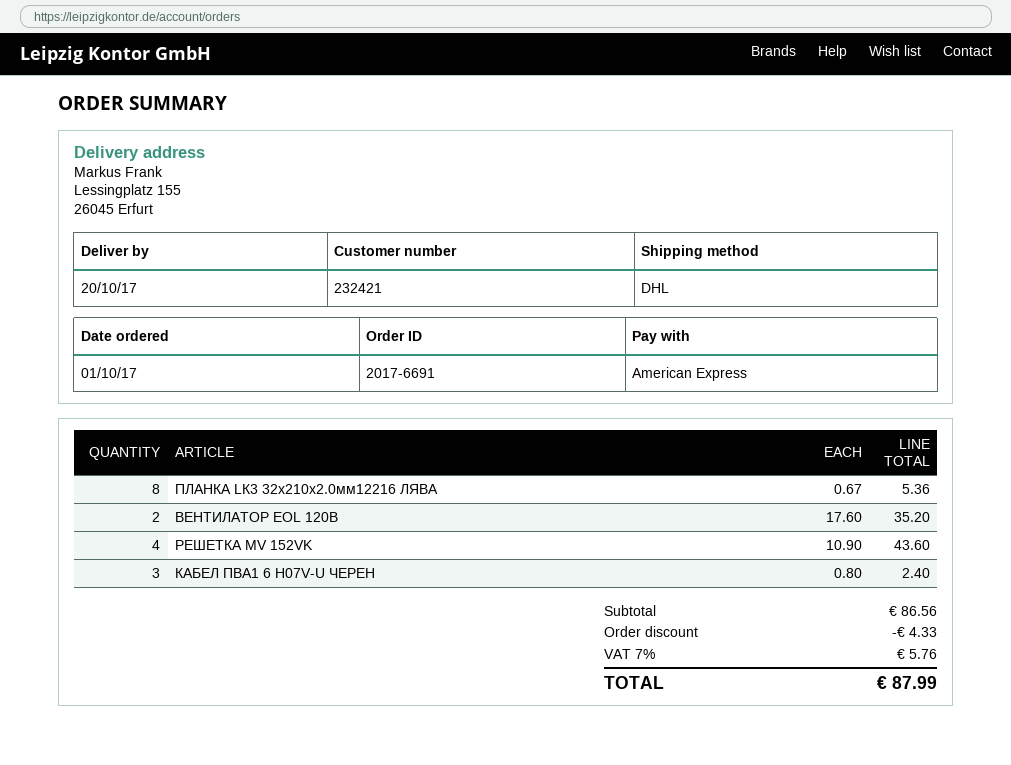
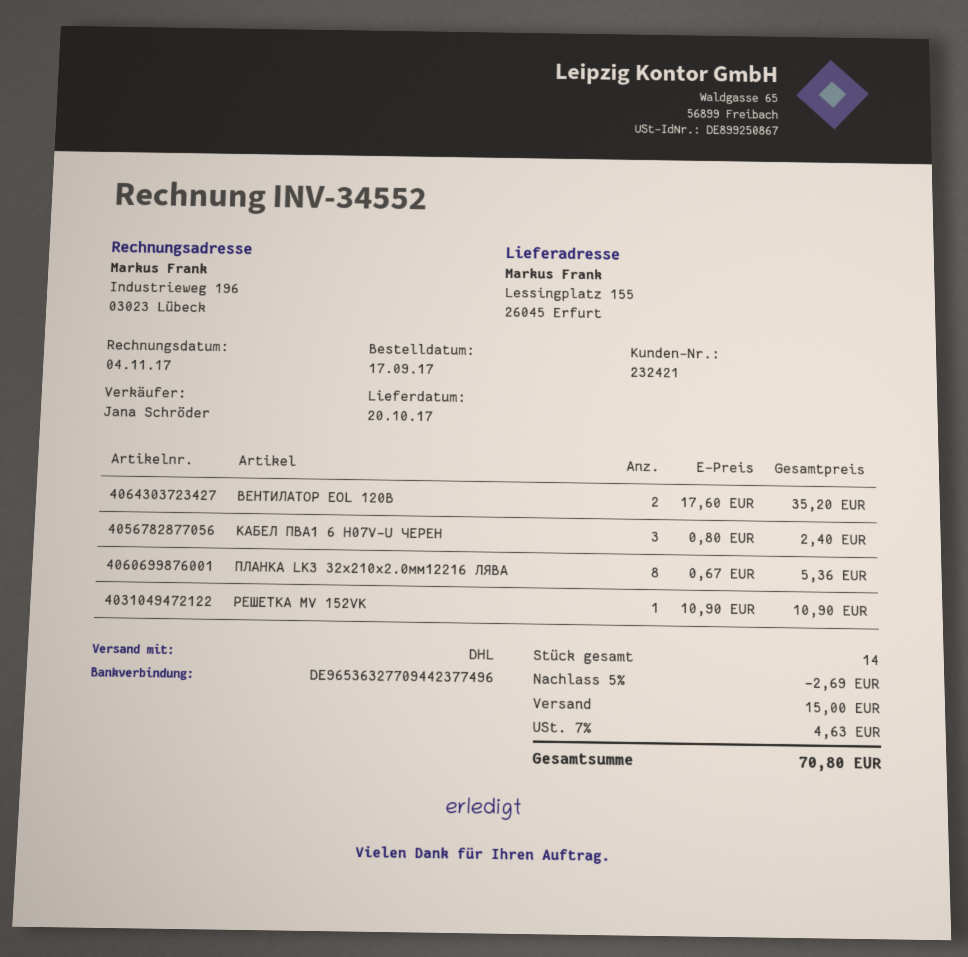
order date: 2017-10-01 -> 2017-09-17
РЕШЕТКА MV 152VK: 4 x 10.90 = 43.60 -> 1 x 10.90 = 10.90
discount: 4.33 -> 2.69
shipping: none -> 15.00
tax: 7% = 5.76 -> 7% = 4.63
total: 87.99 -> 70.80

